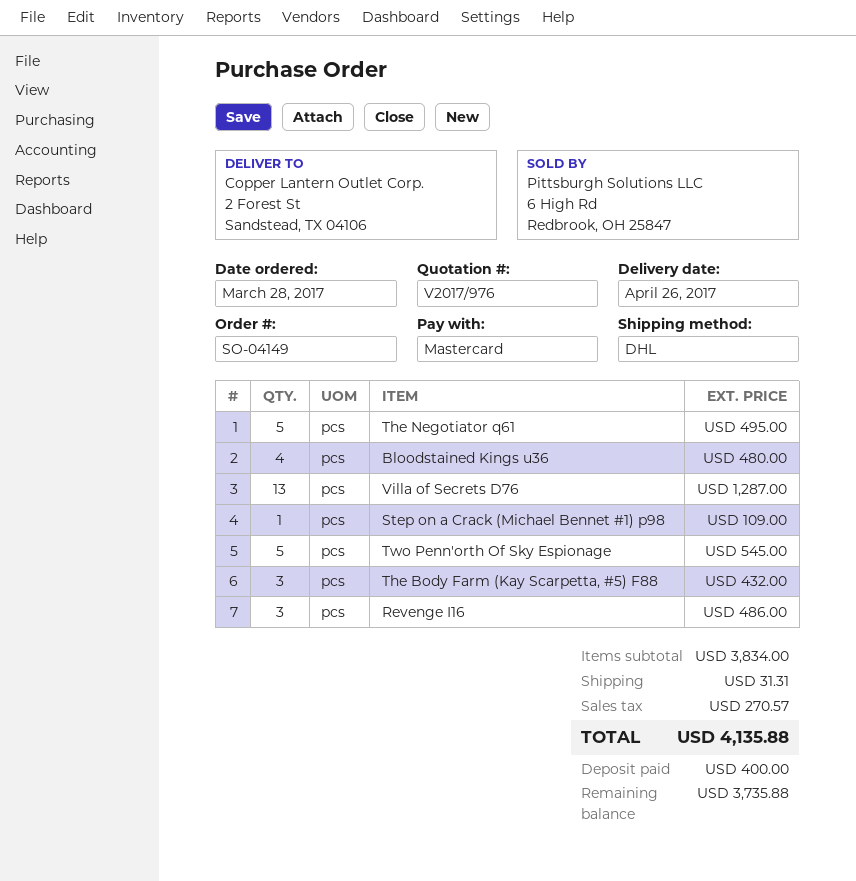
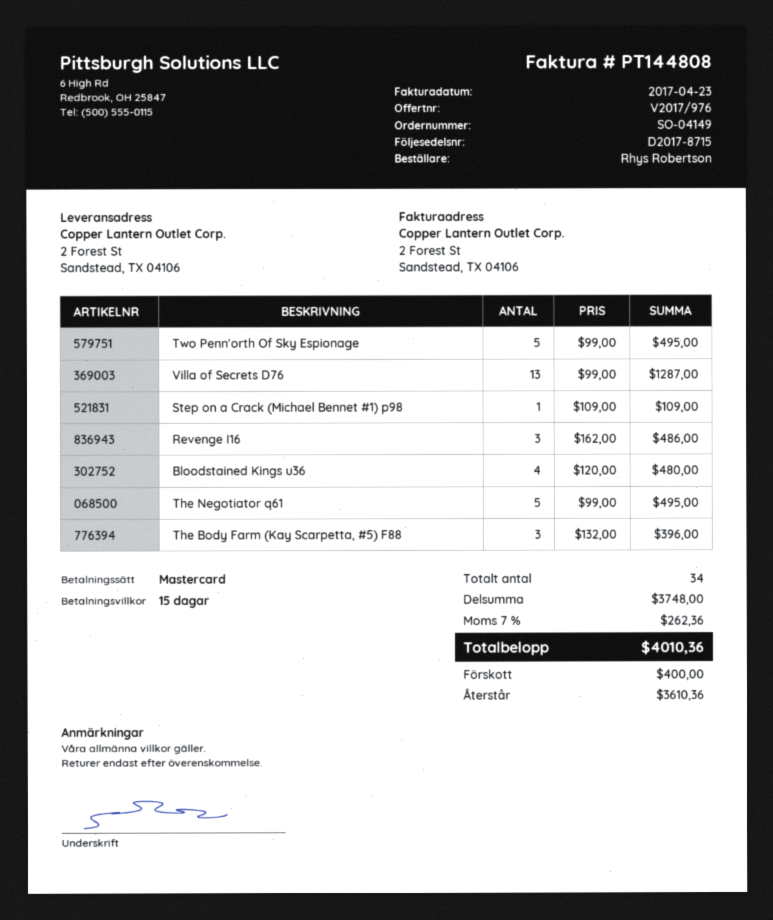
Two Penn'orth Of Sky Espionage: 5 for 545.00 -> 5 for 495.00
The Body Farm (Kay Scarpetta, #5) F88: 3 for 432.00 -> 3 for 396.00
subtotal: 3834.00 -> 3748.00
shipping: 31.31 -> none
tax: 270.57 -> 262.36
total: 4135.88 -> 4010.36
balance: 3735.88 -> 3610.36

